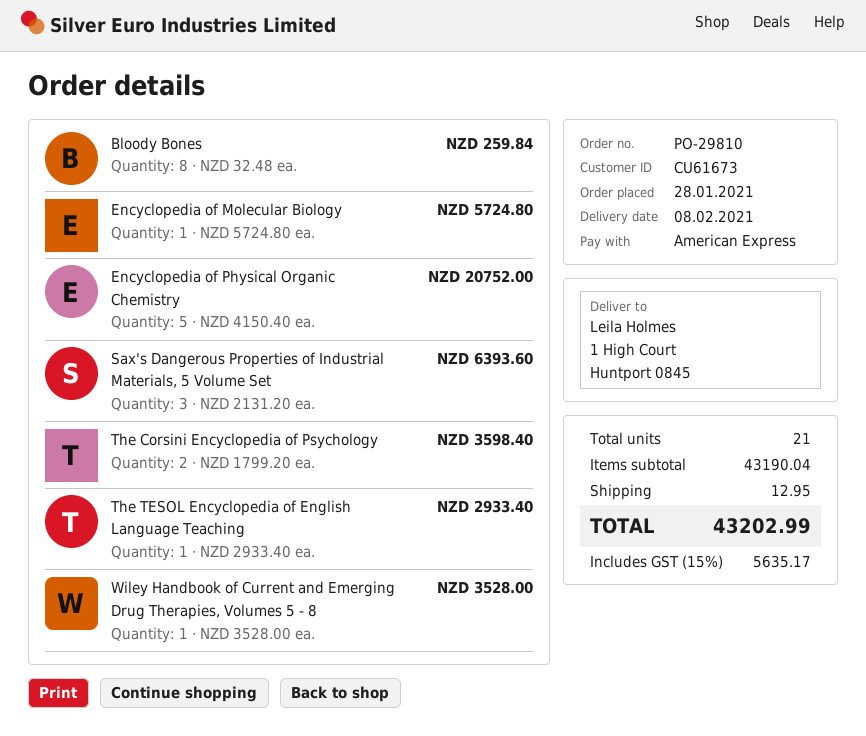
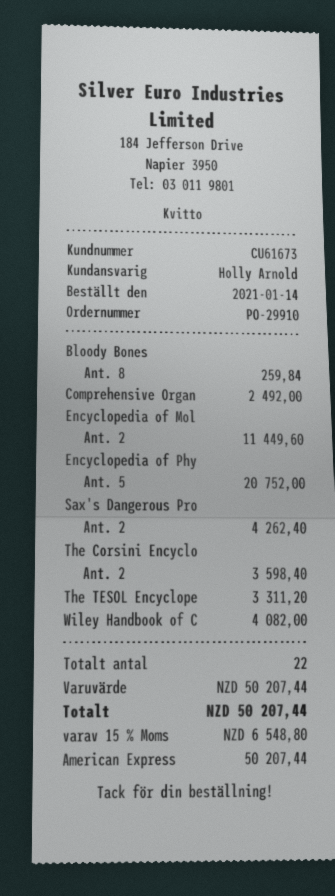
order number: PO-29810 -> PO-29910
order date: 2021-01-28 -> 2021-01-14
Encyclopedia of Molecular Biology: 1 for 5724.80 -> 2 for 11449.60
Sax's Dangerous Properties of Industrial Materials, 5 Volume Set: 3 for 6393.60 -> 2 for 4262.40
The TESOL Encyclopedia of English Language Teaching: 1 for 2933.40 -> 1 for 3311.20
Wiley Handbook of Current and Emerging Drug Therapies, Volumes 5 - 8: 1 for 3528.00 -> 1 for 4082.00
Comprehensive Organ: none -> 1 for 2492.00
total quantity: 21 -> 22
subtotal: 43190.04 -> 50207.44
shipping: 12.95 -> none
tax: 15% = 5635.17 -> 15% = 6548.80
total: 43202.99 -> 50207.44

